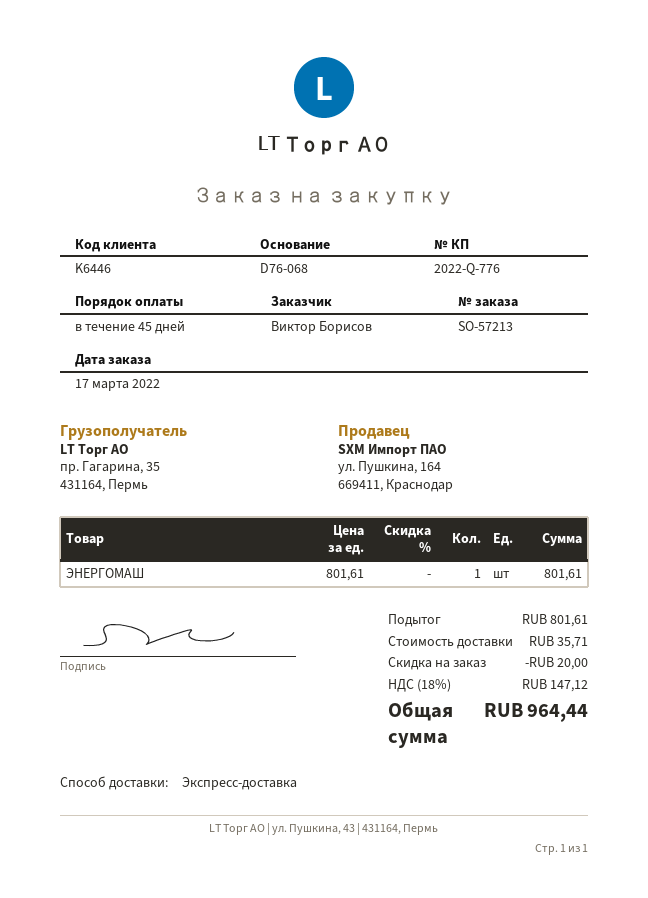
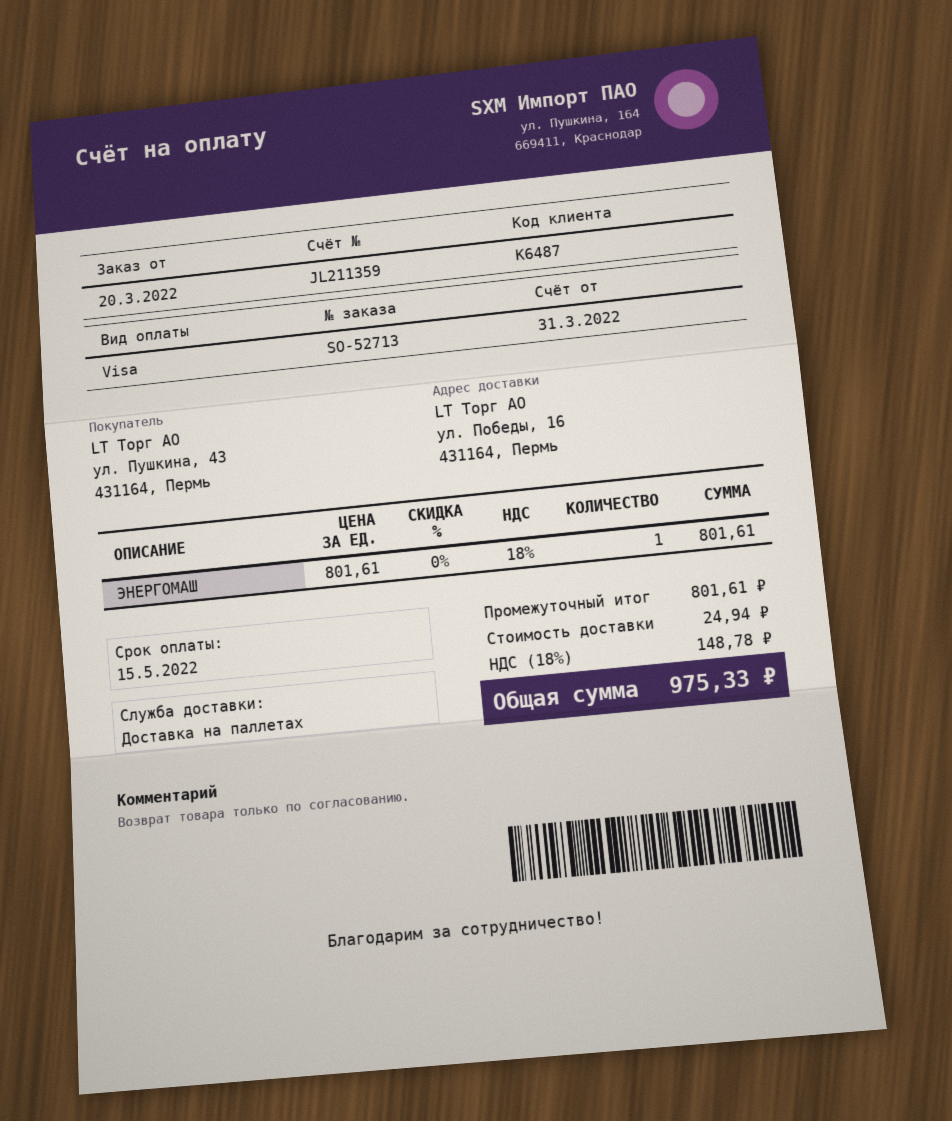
order number: SO-57213 -> SO-52713
order date: 2022-03-17 -> 2022-03-20
customer number: K6446 -> K6487
shipping method: express -> pallet freight
ship to: пр. Гагарина, 35, 431164, Пермь -> ул. Победы, 16, 431164, Пермь
discount: 20.00 -> none
shipping: 35.71 -> 24.94
tax: 18% = 147.12 -> 18% = 148.78
total: 964.44 -> 975.33

